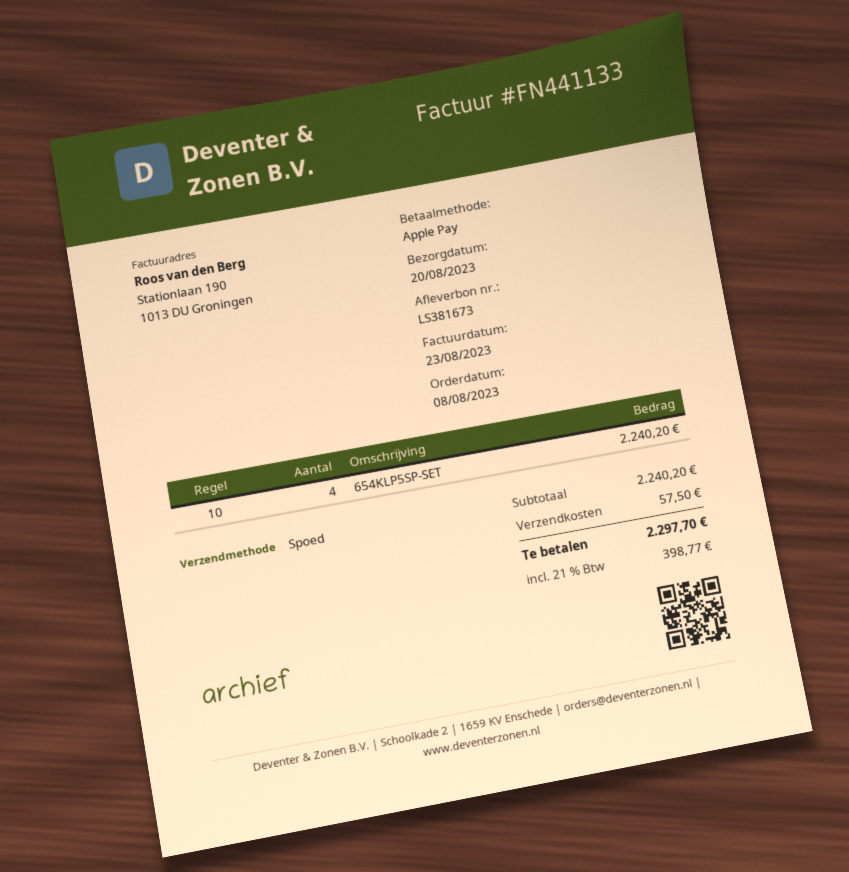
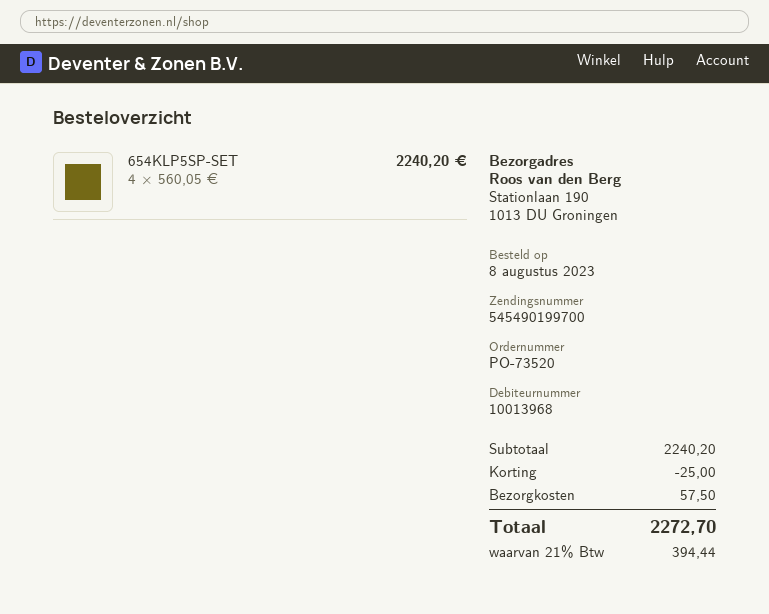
discount: none -> 25.00
tax: 21% = 398.77 -> 21% = 394.44
total: 2297.70 -> 2272.70

